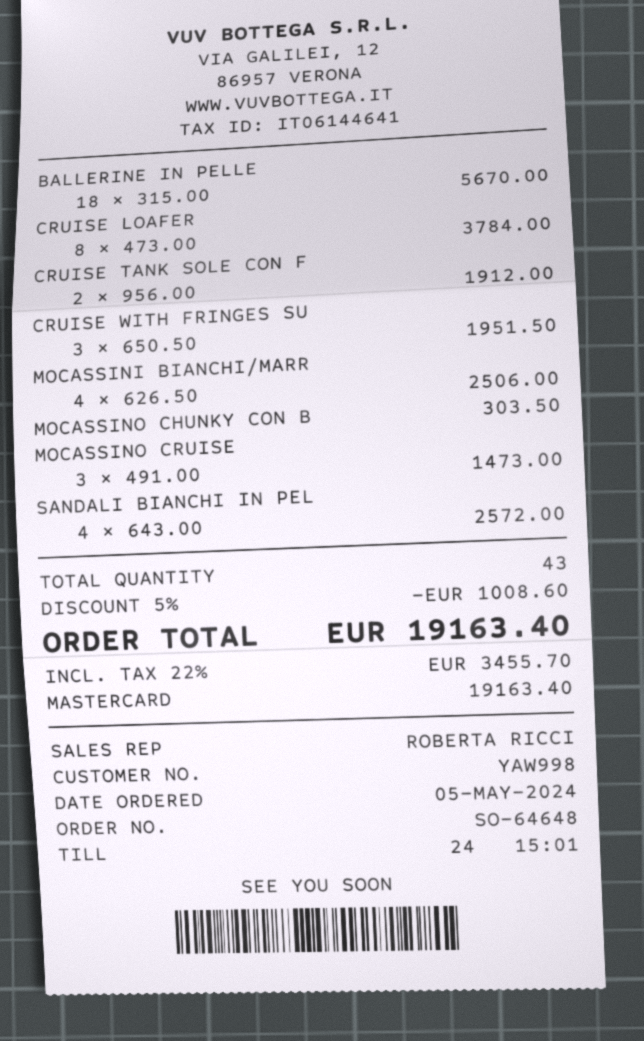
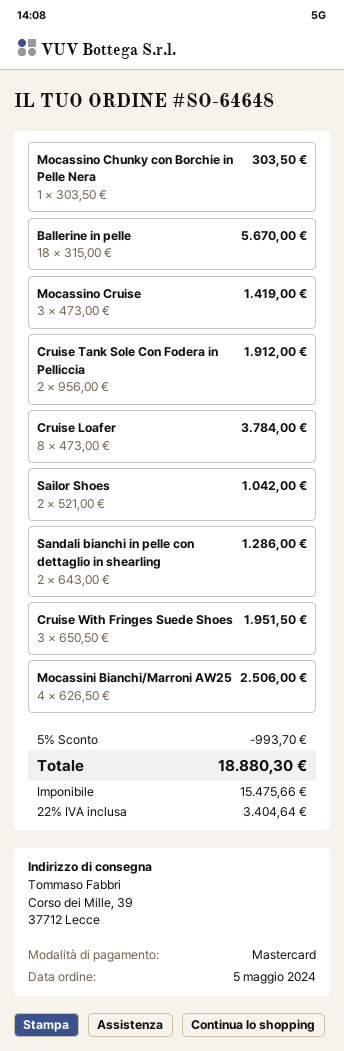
MOCASSINO CRUISE: 3 x 491.00 = 1473.00 -> 3 x 473.00 = 1419.00
SANDALI BIANCHI IN PEL: 4 x 643.00 = 2572.00 -> 2 x 643.00 = 1286.00
Sailor Shoes: none -> 2 x 521.00 = 1042.00
discount: 5% = 1008.60 -> 5% = 993.70
tax: 22% = 3455.70 -> 22% = 3404.64
total: 19163.40 -> 18880.30

